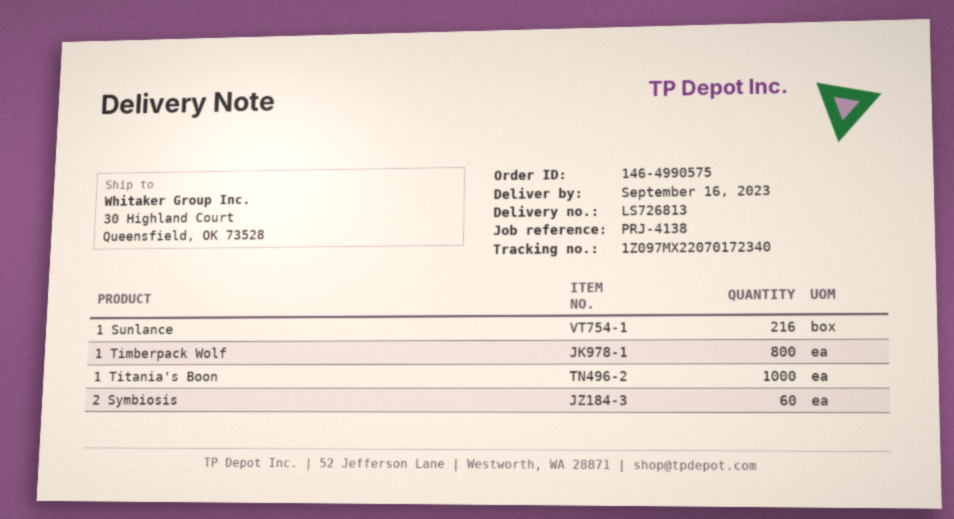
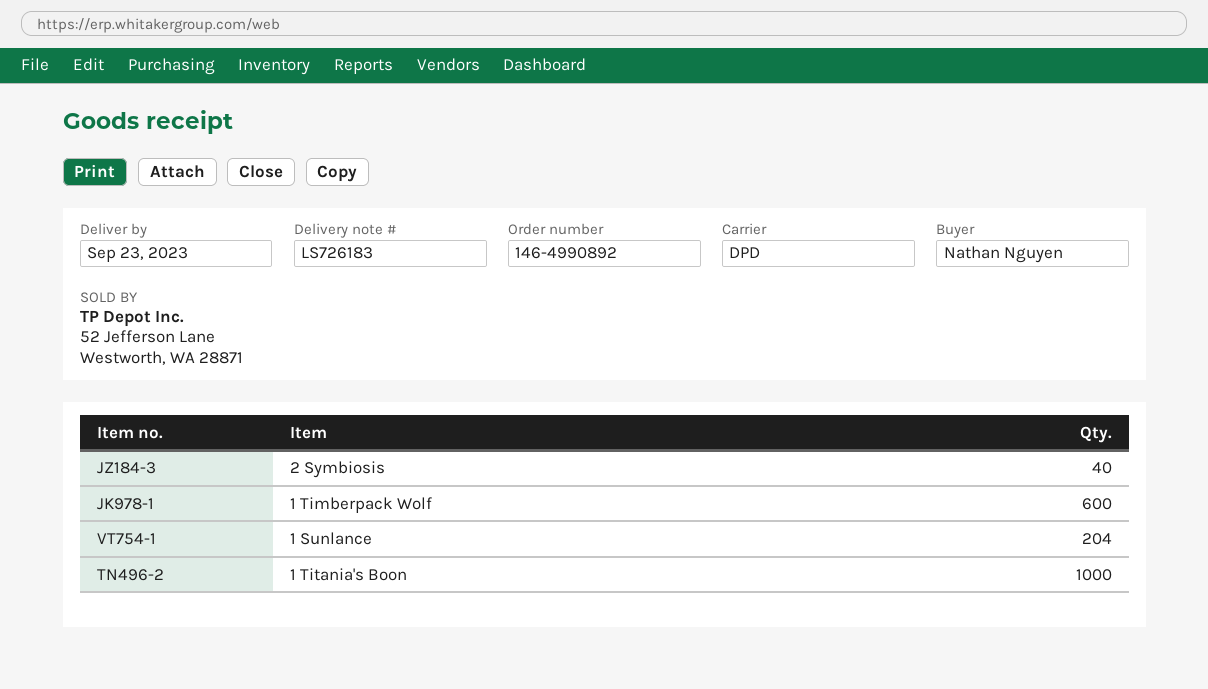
order number: 146-4990575 -> 146-4990892
delivery note number: LS726813 -> LS726183
delivery date: 2023-09-16 -> 2023-09-23
1 Sunlance: 216 -> 204
1 Timberpack Wolf: 800 -> 600
2 Symbiosis: 60 -> 40

